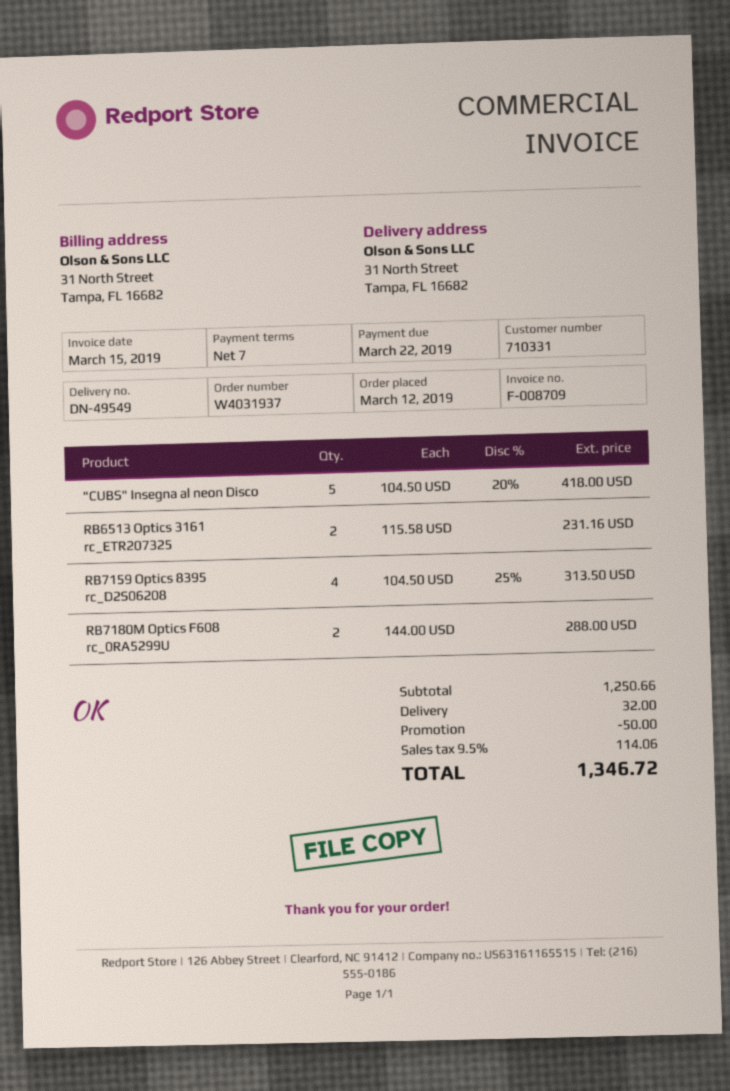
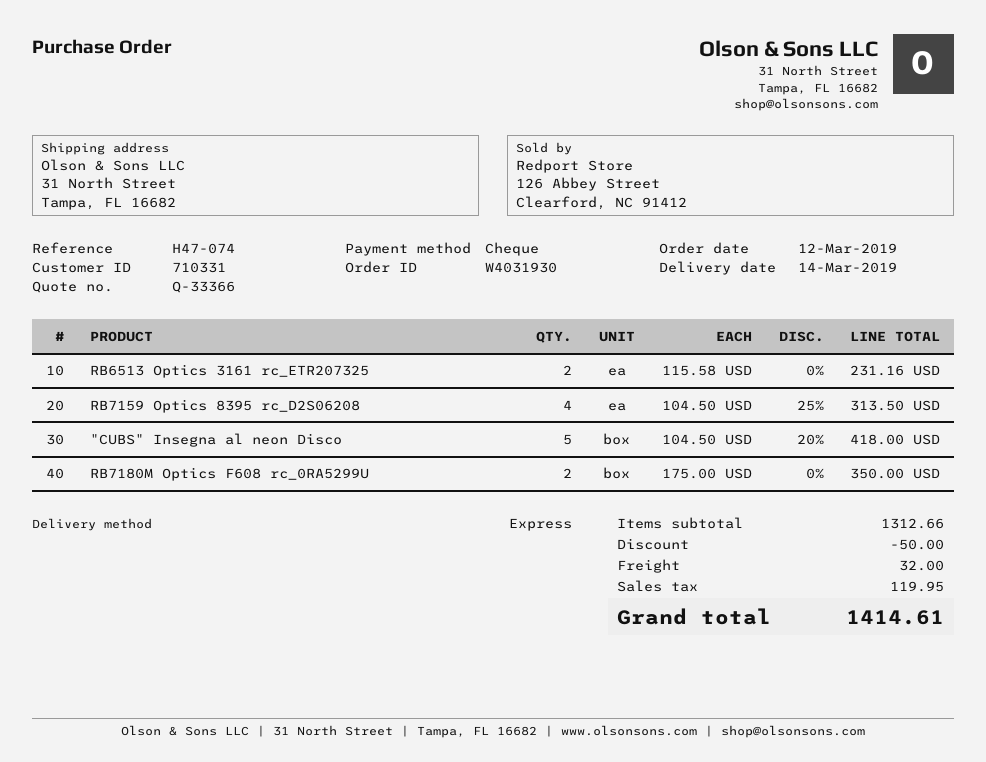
order number: W4031937 -> W4031930
RB7180M Optics F608 rc_0RA5299U: 2 x 144.00 = 288.00 -> 2 x 175.00 = 350.00
subtotal: 1250.66 -> 1312.66
tax: 114.06 -> 119.95
total: 1346.72 -> 1414.61

